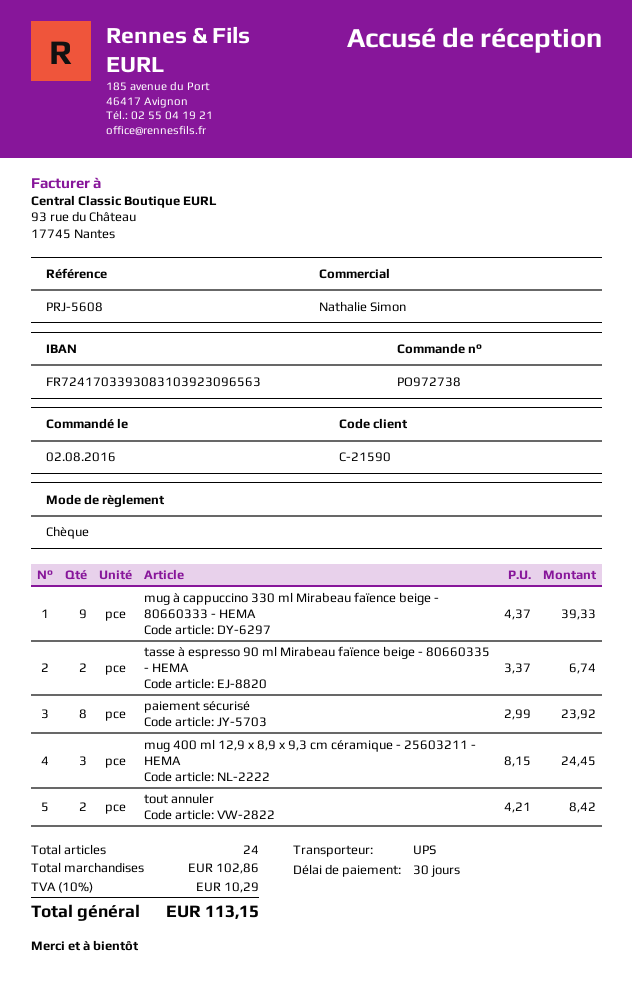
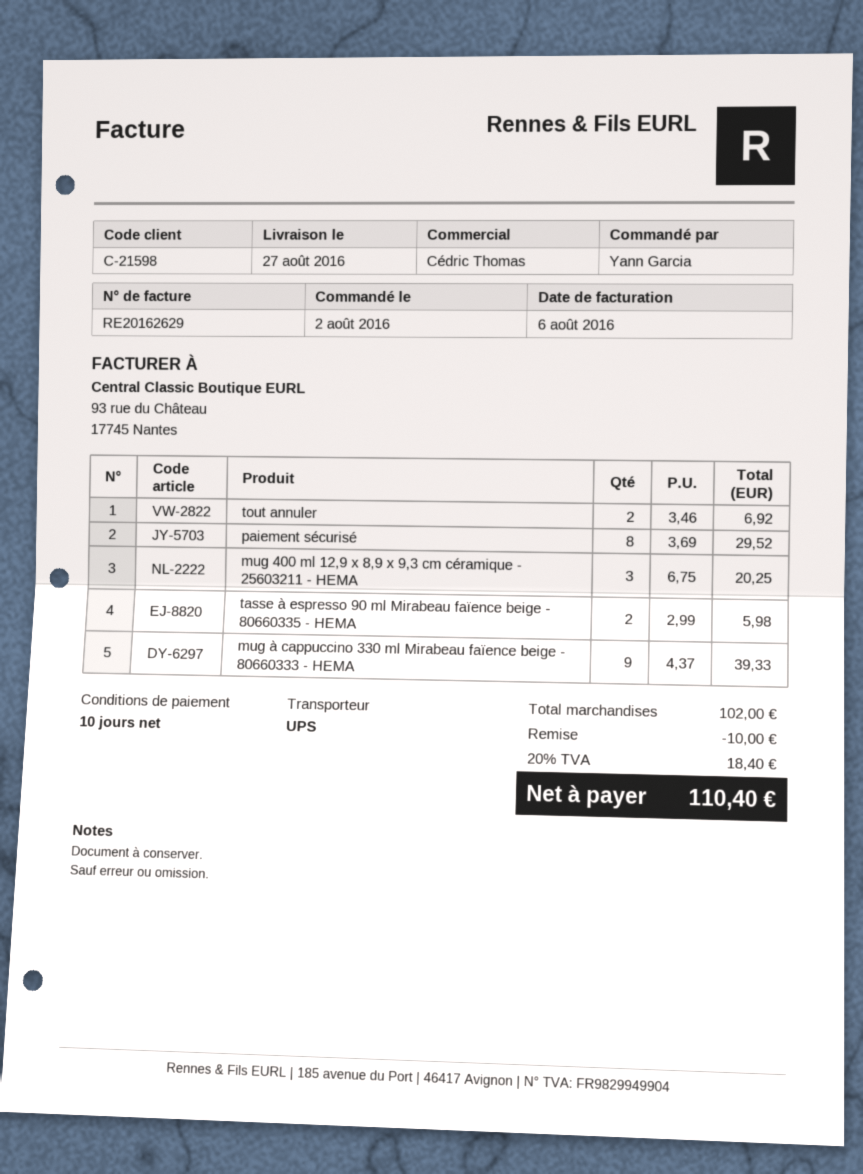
payment terms: 30 days -> 10 days
customer number: C-21590 -> C-21598
sales rep: Nathalie Simon -> Cédric Thomas
tasse à espresso 90 ml Mirabeau faïence beige - 80660335 - HEMA: 2 x 3.37 = 6.74 -> 2 x 2.99 = 5.98
paiement sécurisé: 8 x 2.99 = 23.92 -> 8 x 3.69 = 29.52
mug 400 ml 12,9 x 8,9 x 9,3 cm céramique - 25603211 - HEMA: 3 x 8.15 = 24.45 -> 3 x 6.75 = 20.25
tout annuler: 2 x 4.21 = 8.42 -> 2 x 3.46 = 6.92
subtotal: 102.86 -> 102.00
discount: none -> 10.00
tax: 10% = 10.29 -> 20% = 18.40
total: 113.15 -> 110.40

